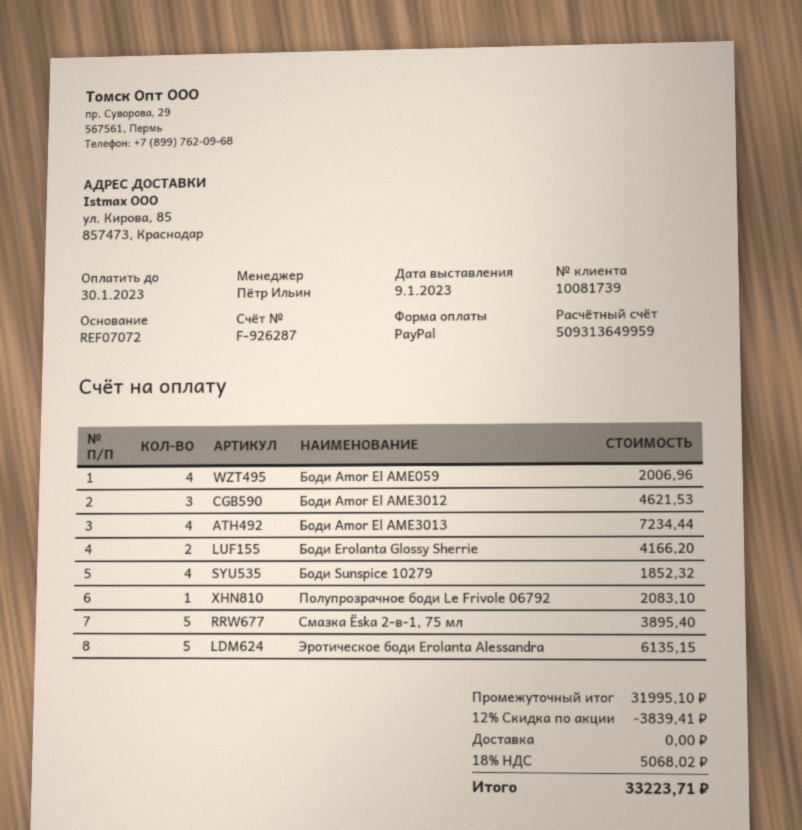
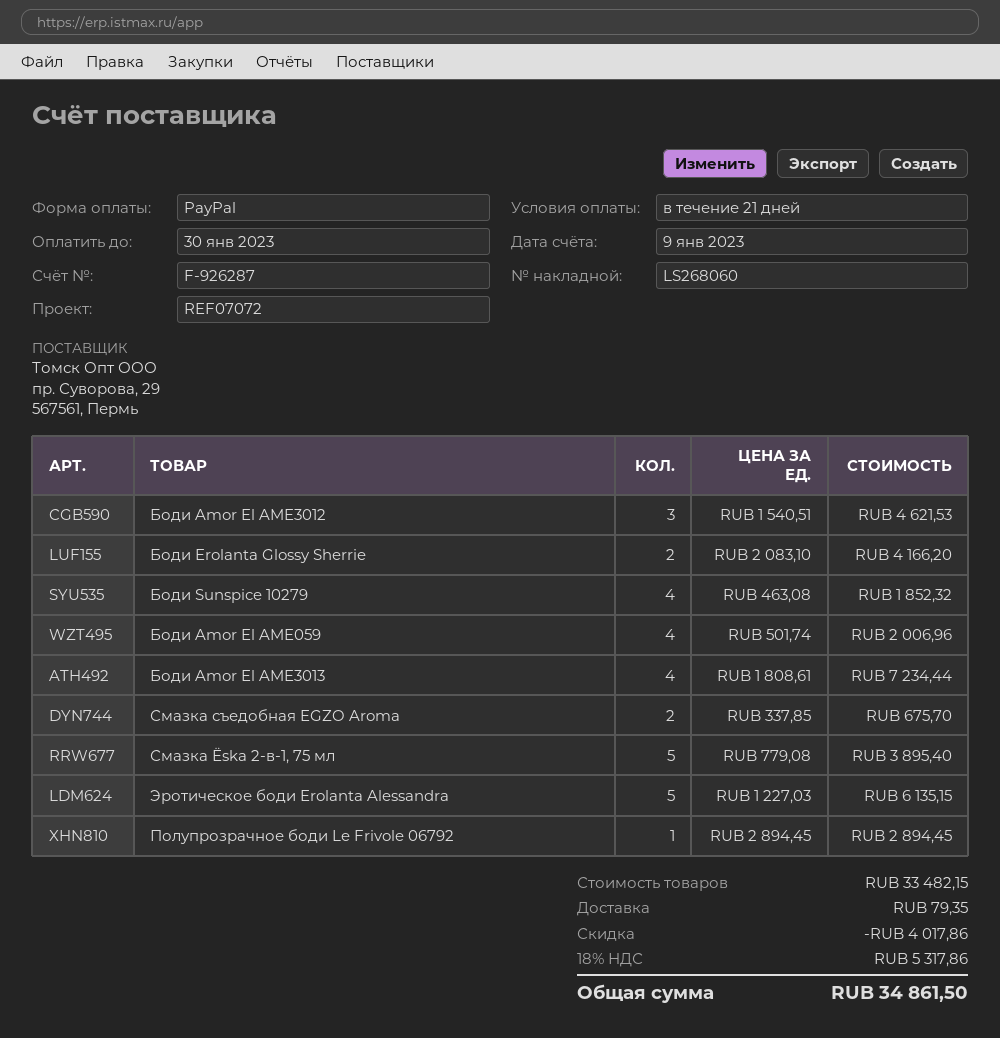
Полупрозрачное боди Le Frivole 06792: 1 for 2083.10 -> 1 for 2894.45
Смазка съедобная EGZO Aroma: none -> 2 for 675.70
subtotal: 31995.10 -> 33482.15
discount: 3839.41 -> 4017.86
shipping: 0.00 -> 79.35
tax: 18% = 5068.02 -> 18% = 5317.86
total: 33223.71 -> 34861.50

